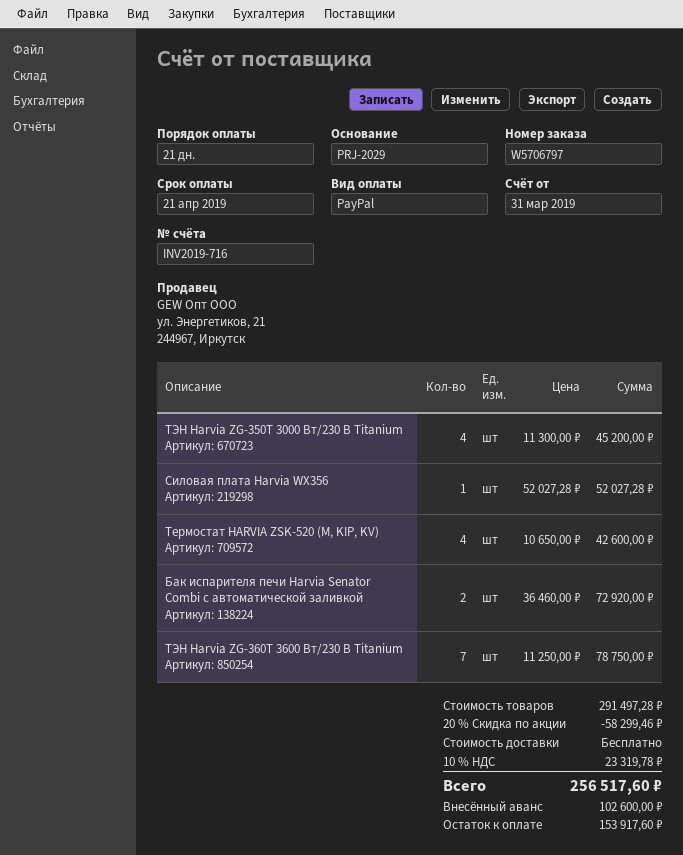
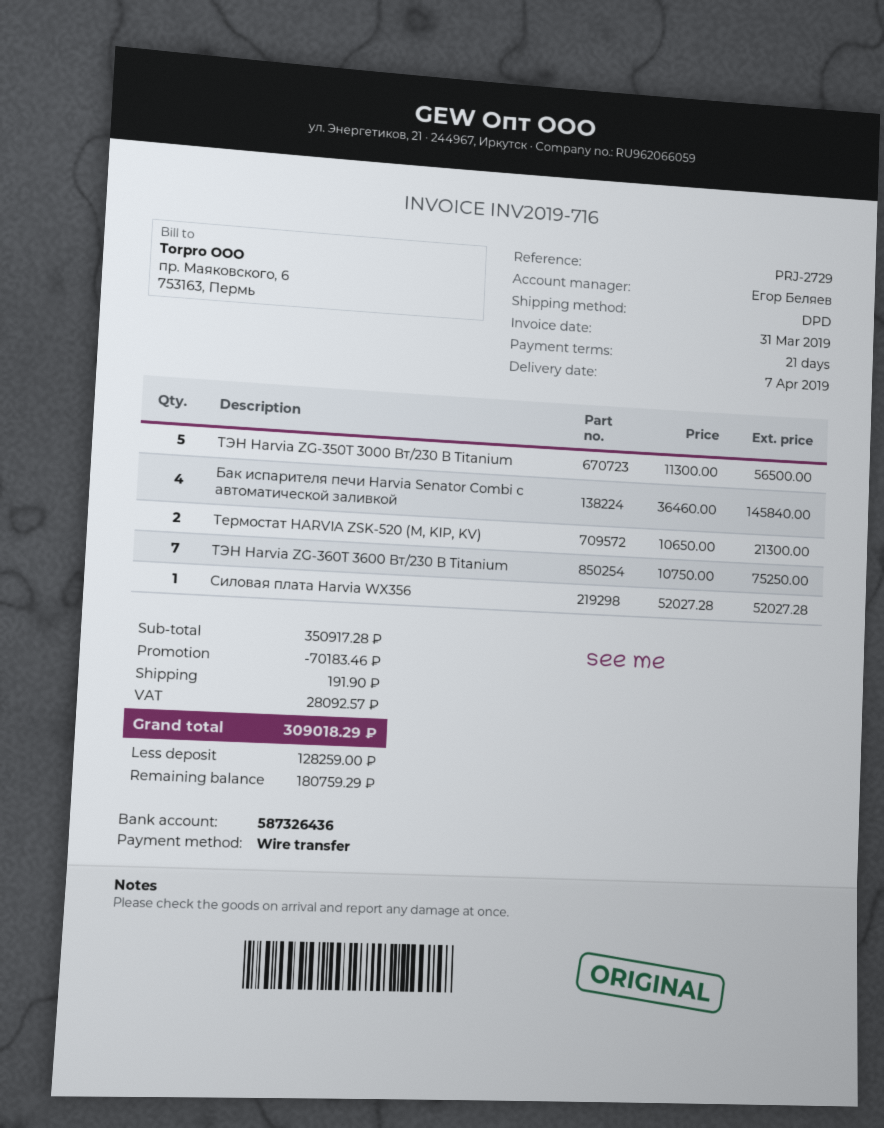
reference: PRJ-2029 -> PRJ-2729
payment method: PayPal -> bank transfer
ТЭН Harvia ZG-350T 3000 Вт/230 В Titanium: 4 x 11300.00 = 45200.00 -> 5 x 11300.00 = 56500.00
Термостат HARVIA ZSK-520 (M, KIP, KV): 4 x 10650.00 = 42600.00 -> 2 x 10650.00 = 21300.00
Бак испарителя печи Harvia Senator Combi с автоматической заливкой: 2 x 36460.00 = 72920.00 -> 4 x 36460.00 = 145840.00
ТЭН Harvia ZG-360T 3600 Вт/230 В Titanium: 7 x 11250.00 = 78750.00 -> 7 x 10750.00 = 75250.00
subtotal: 291497.28 -> 350917.28
discount: 58299.46 -> 70183.46
shipping: 0.00 -> 191.90
tax: 23319.78 -> 28092.57
total: 256517.60 -> 309018.29
deposit: 102600.00 -> 128259.00
balance: 153917.60 -> 180759.29

